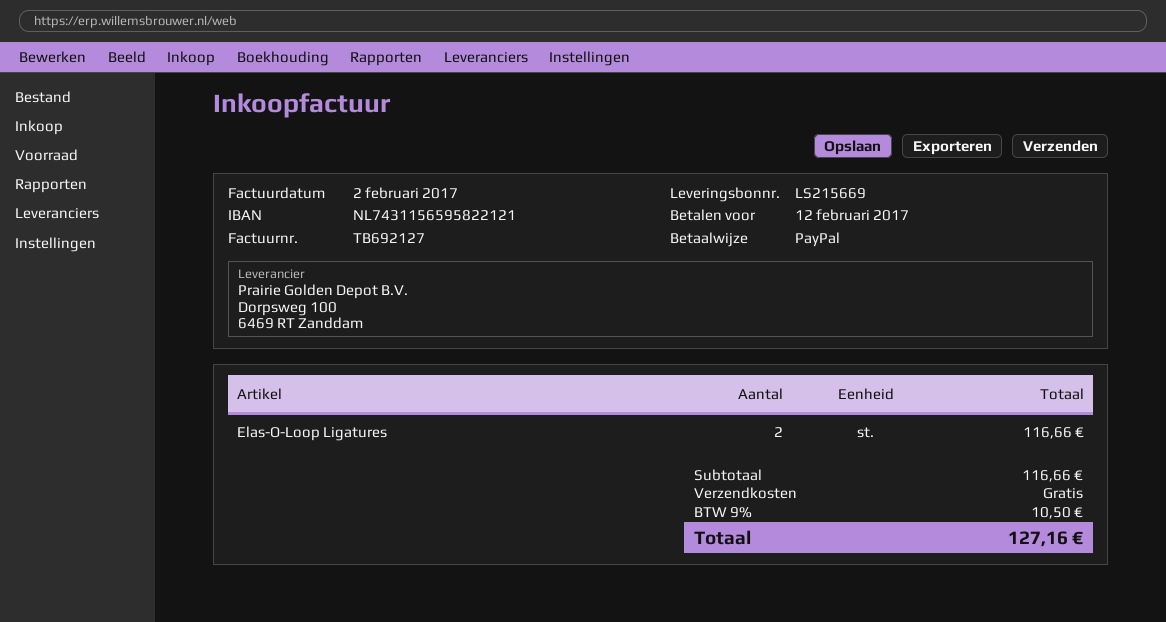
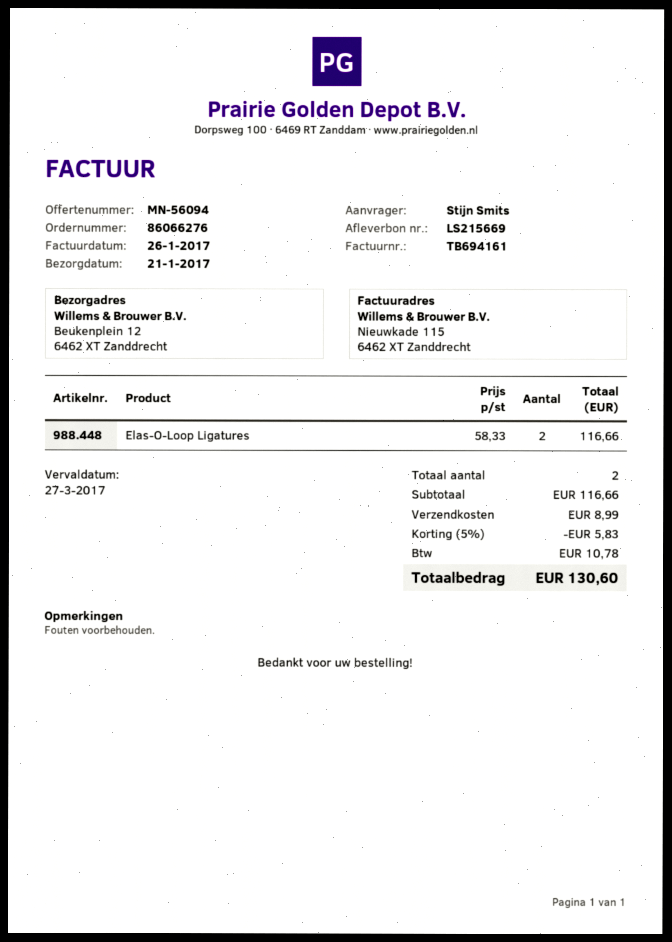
invoice number: TB692127 -> TB694161
invoice date: 2017-02-02 -> 2017-01-26
due date: 2017-02-12 -> 2017-03-27
discount: none -> 5% = 5.83
shipping: 0.00 -> 8.99
tax: 10.50 -> 10.78
total: 127.16 -> 130.60

